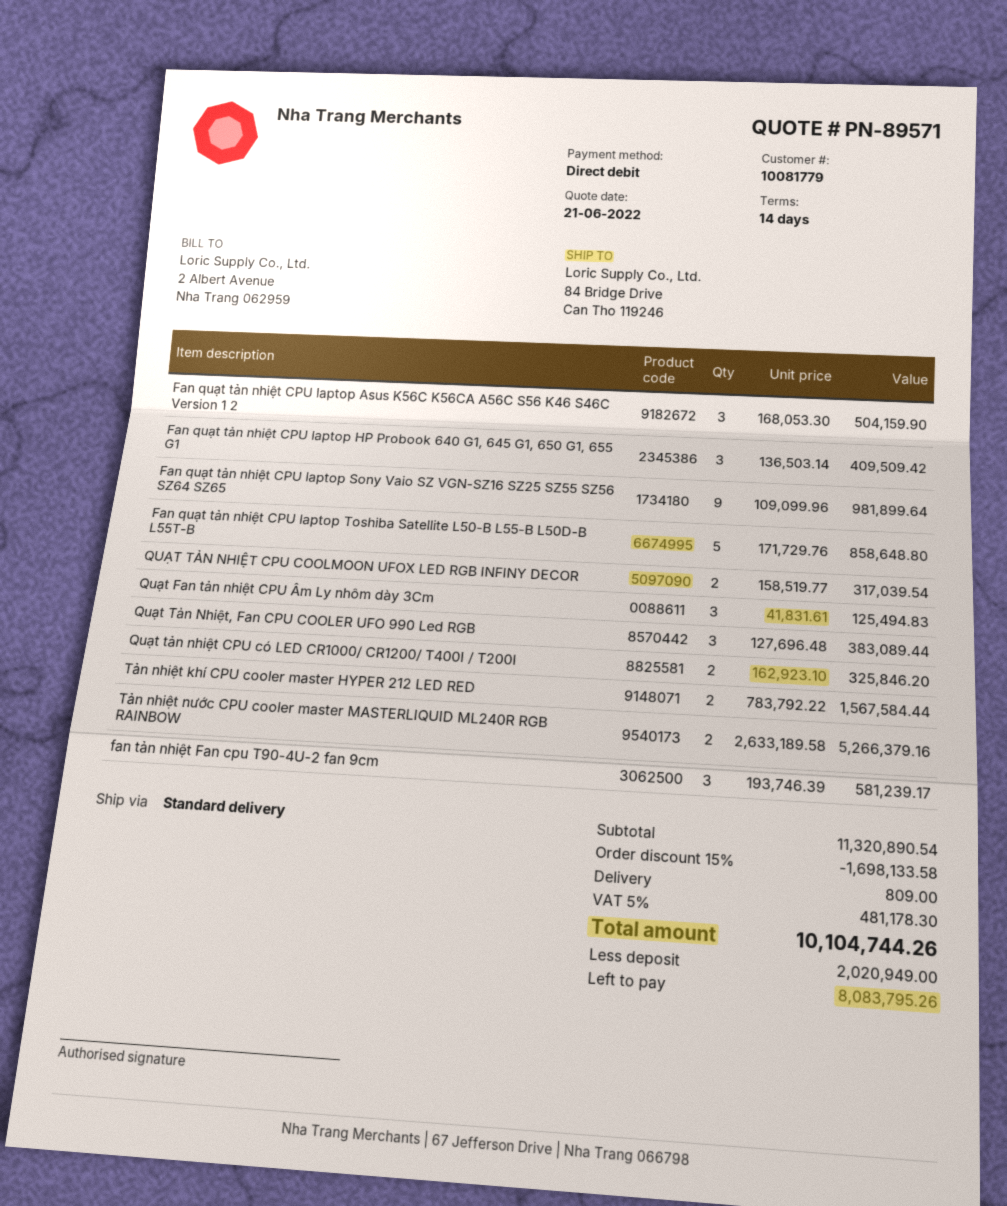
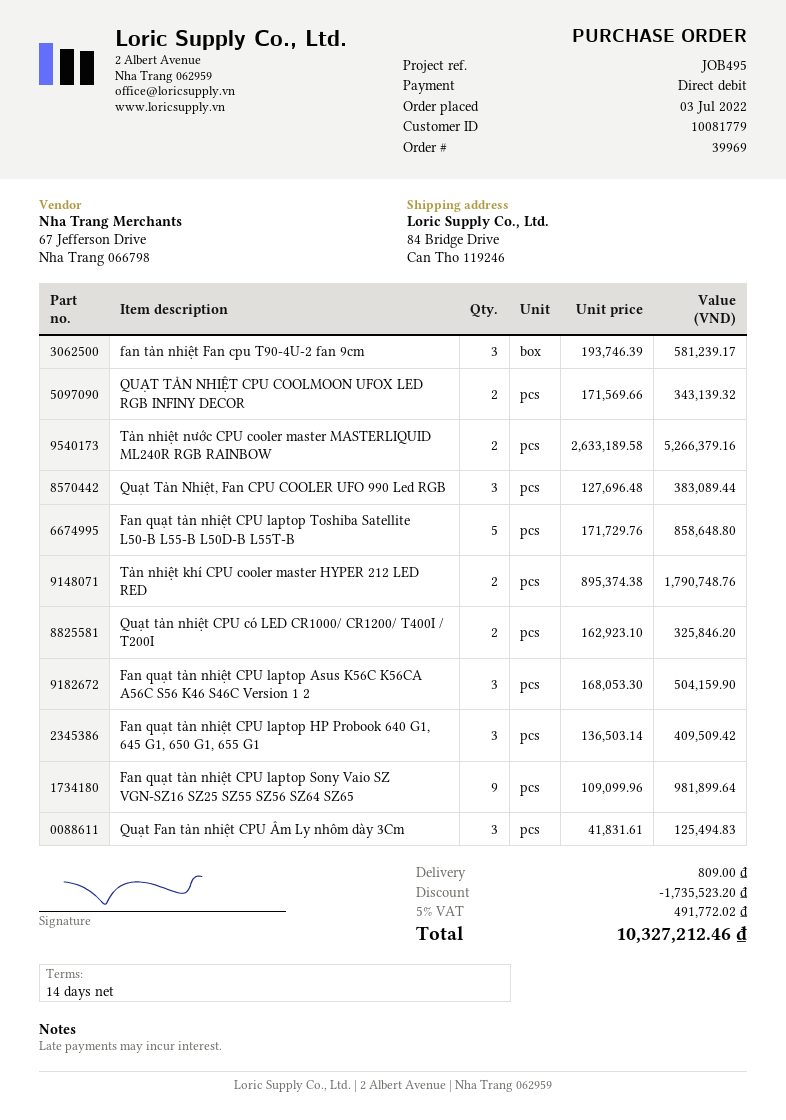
QUẠT TẢN NHIỆT CPU COOLMOON UFOX LED RGB INFINY DECOR: 2 x 158519.77 = 317039.54 -> 2 x 171569.66 = 343139.32
Tản nhiệt khí CPU cooler master HYPER 212 LED RED: 2 x 783792.22 = 1567584.44 -> 2 x 895374.38 = 1790748.76
discount: 1698133.58 -> 1735523.20
tax: 5% = 481178.30 -> 5% = 491772.02
total: 10104744.26 -> 10327212.46

